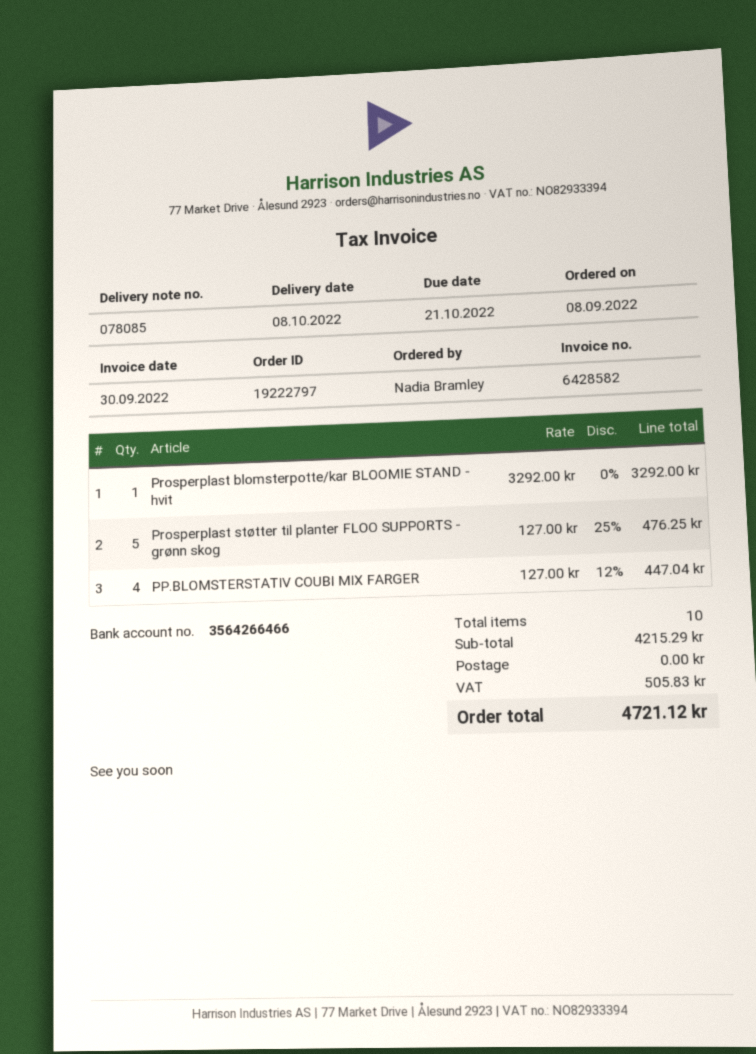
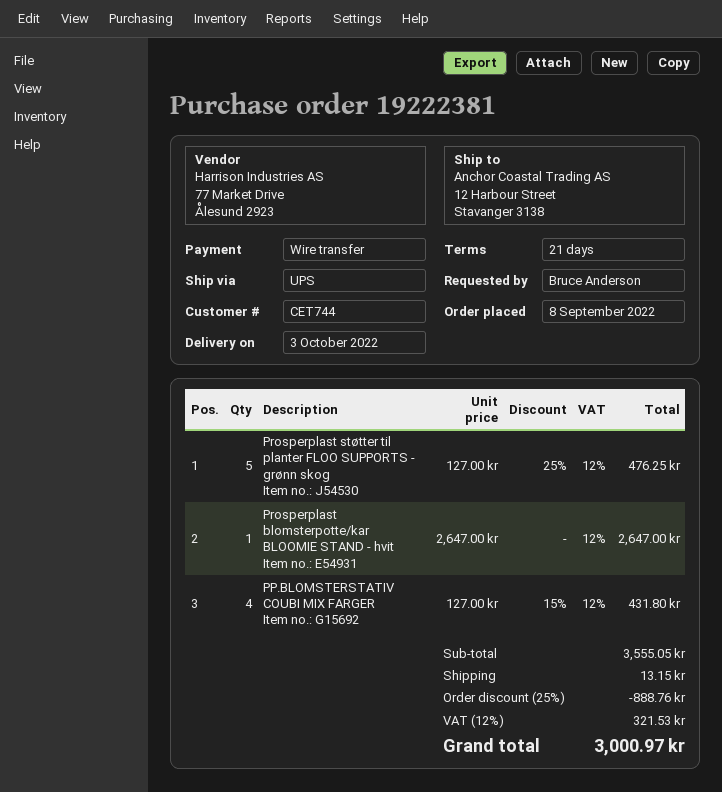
order number: 19222797 -> 19222381
delivery date: 2022-10-08 -> 2022-10-03
ordered by: Nadia Bramley -> Bruce Anderson
Prosperplast blomsterpotte/kar BLOOMIE STAND - hvit: 1 x 3292.00 = 3292.00 -> 1 x 2647.00 = 2647.00
PP.BLOMSTERSTATIV COUBI MIX FARGER: 4 x 127.00 - 12% = 447.04 -> 4 x 127.00 - 15% = 431.80
subtotal: 4215.29 -> 3555.05
discount: none -> 25% = 888.76
shipping: 0.00 -> 13.15
tax: 505.83 -> 321.53
total: 4721.12 -> 3000.97

